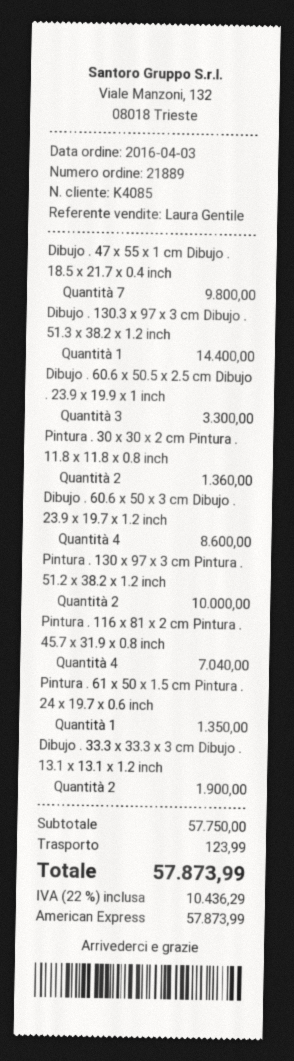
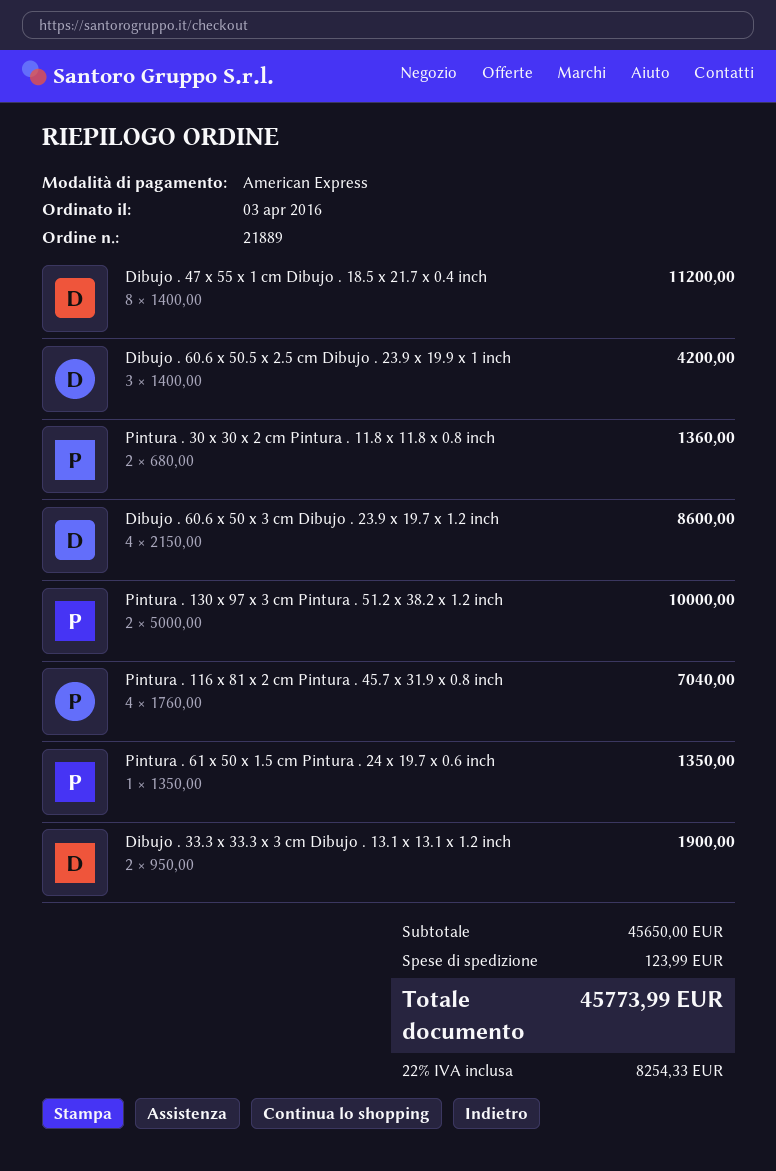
Dibujo . 47 x 55 x 1 cm Dibujo . 18.5 x 21.7 x 0.4 inch: 7 for 9800.00 -> 8 for 11200.00
Dibujo . 130.3 x 97 x 3 cm Dibujo . 51.3 x 38.2 x 1.2 inch: 1 for 14400.00 -> none
Dibujo . 60.6 x 50.5 x 2.5 cm Dibujo . 23.9 x 19.9 x 1 inch: 3 for 3300.00 -> 3 for 4200.00
subtotal: 57750.00 -> 45650.00
tax: 22% = 10436.29 -> 22% = 8254.33
total: 57873.99 -> 45773.99

